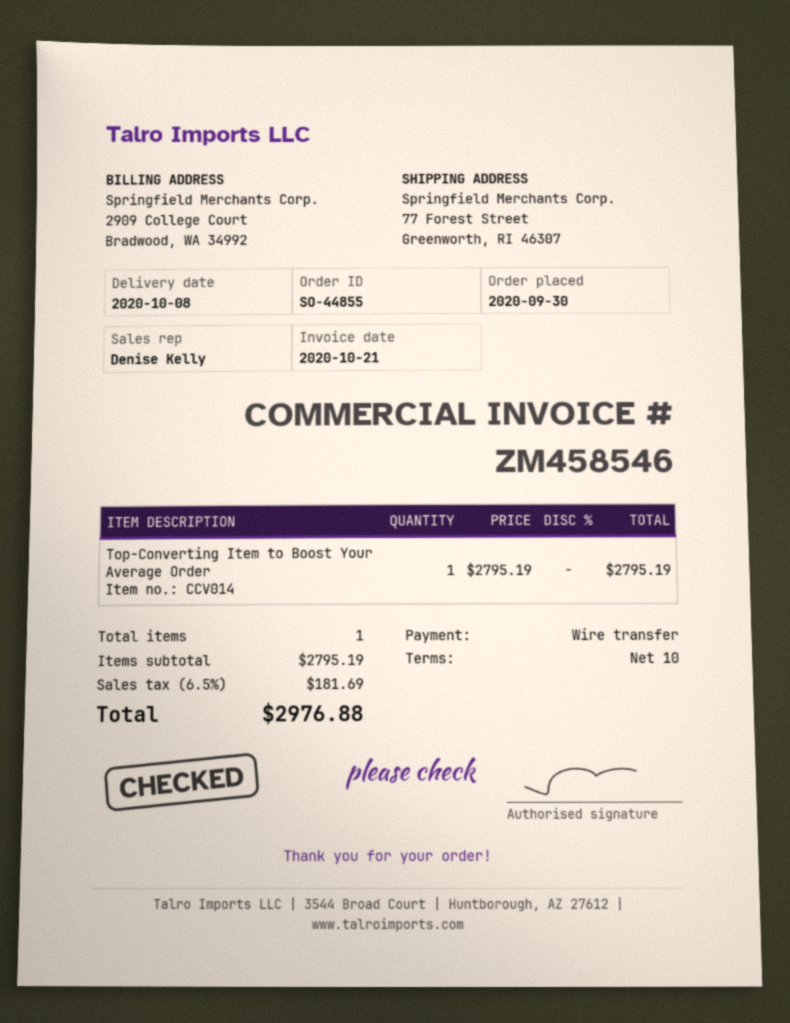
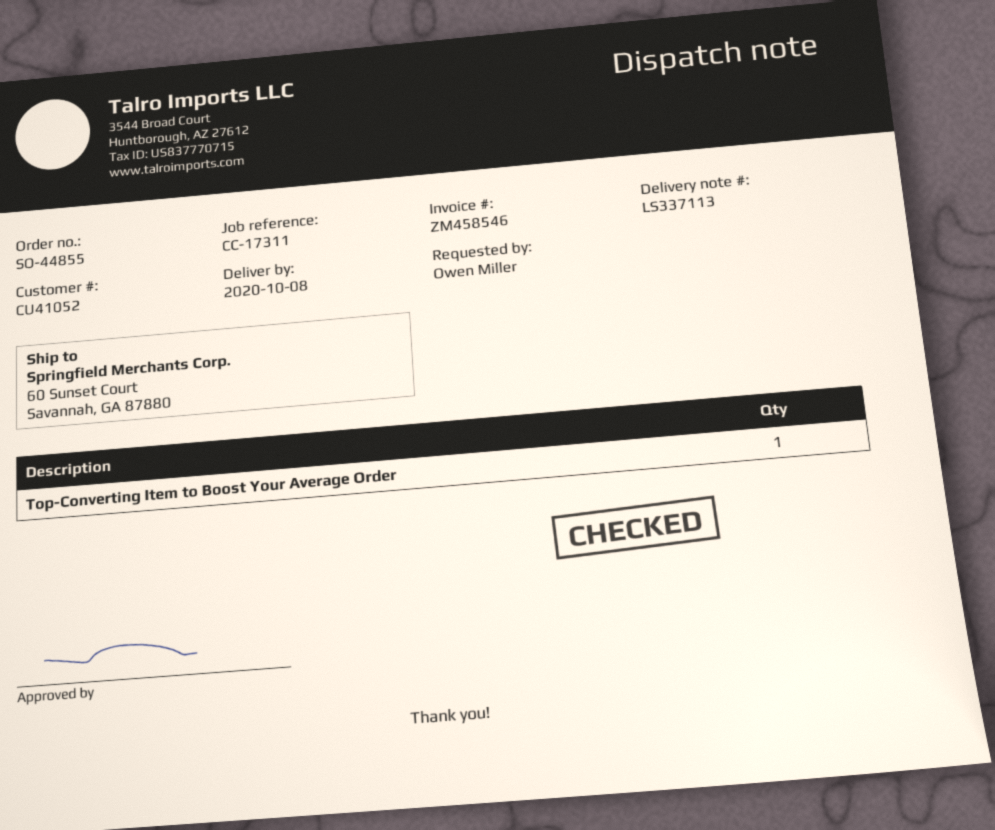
ship to: 77 Forest Street, Greenworth, RI 46307 -> 60 Sunset Court, Savannah, GA 87880

